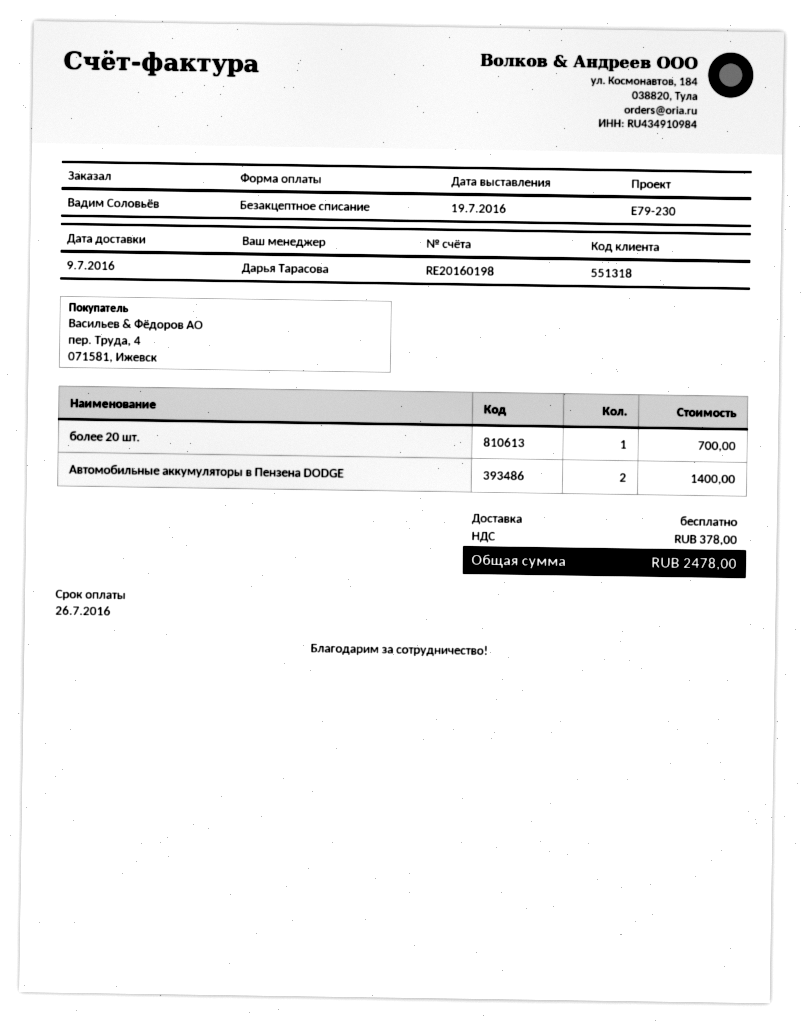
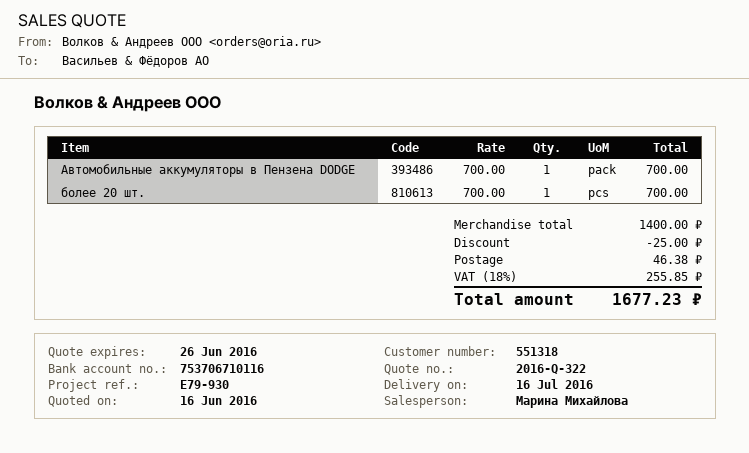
delivery date: 2016-07-09 -> 2016-07-16
reference: E79-230 -> E79-930
sales rep: Дарья Тарасова -> Марина Михайлова
Автомобильные аккумуляторы в Пензена DODGE: 2 for 1400.00 -> 1 for 700.00
discount: none -> 25.00
shipping: 0.00 -> 46.38
tax: 378.00 -> 255.85
total: 2478.00 -> 1677.23

